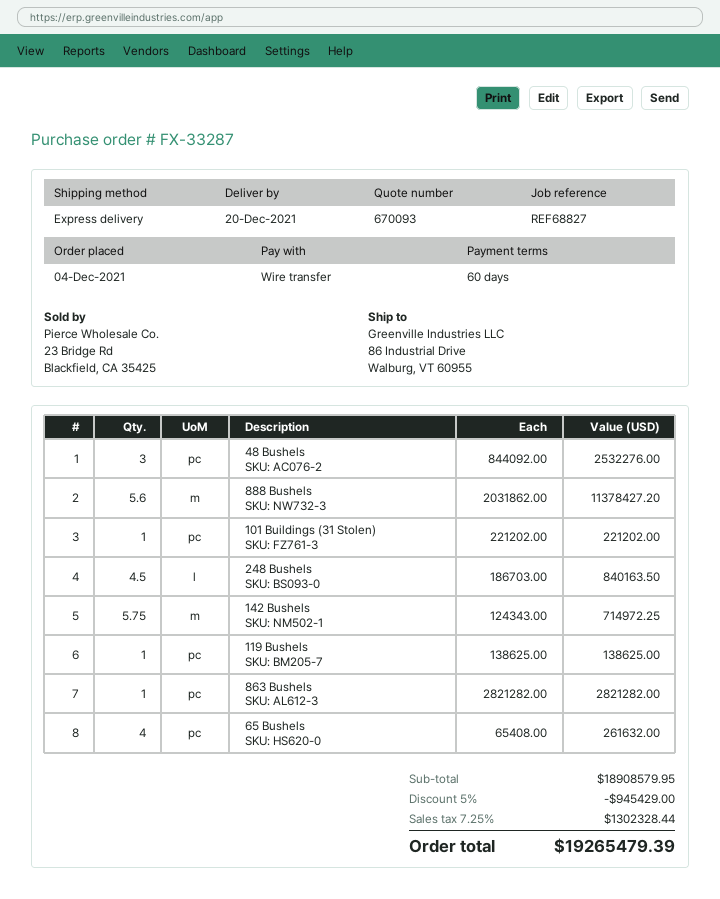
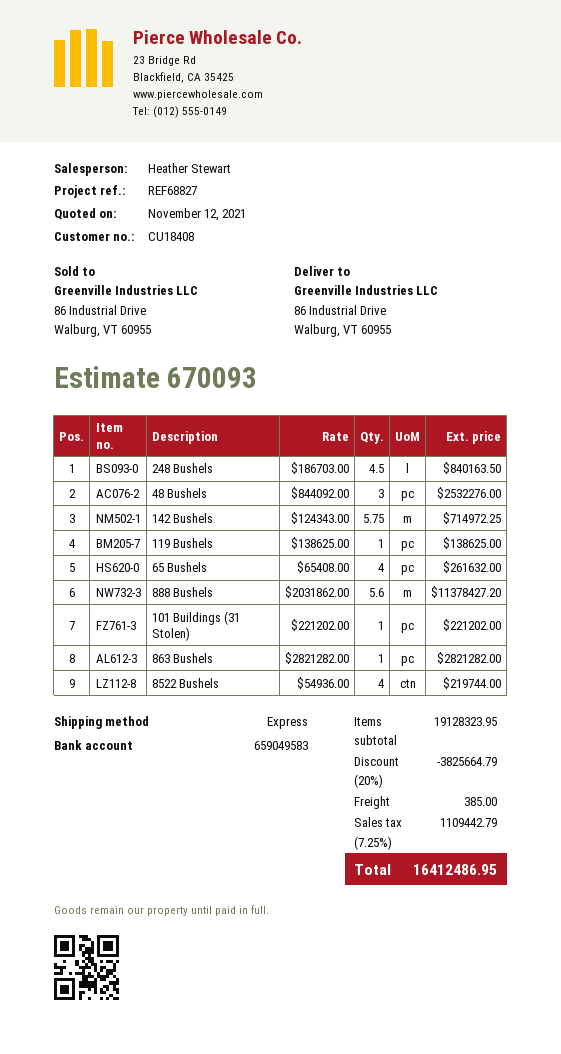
8522 Bushels: none -> 4 x 54936.00 = 219744.00
subtotal: 18908579.95 -> 19128323.95
discount: 5% = 945429.00 -> 20% = 3825664.79
shipping: none -> 385.00
tax: 7.25% = 1302328.44 -> 7.25% = 1109442.79
total: 19265479.39 -> 16412486.95

